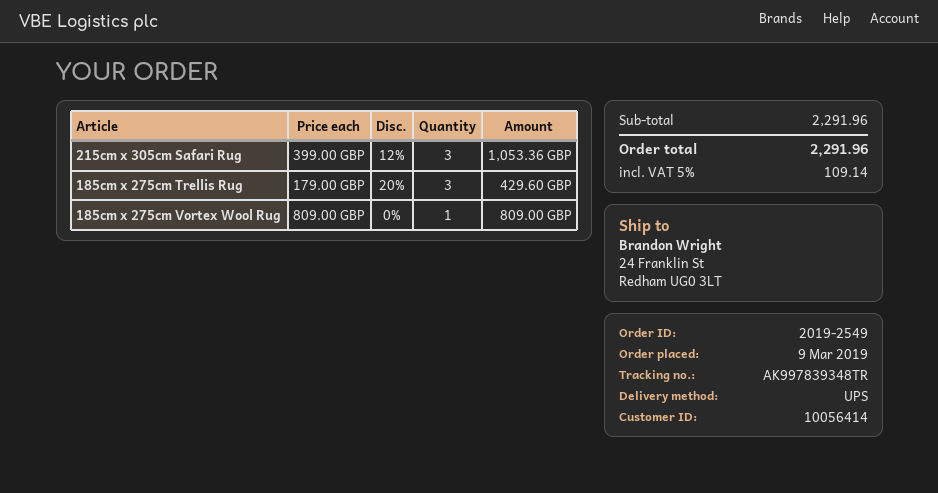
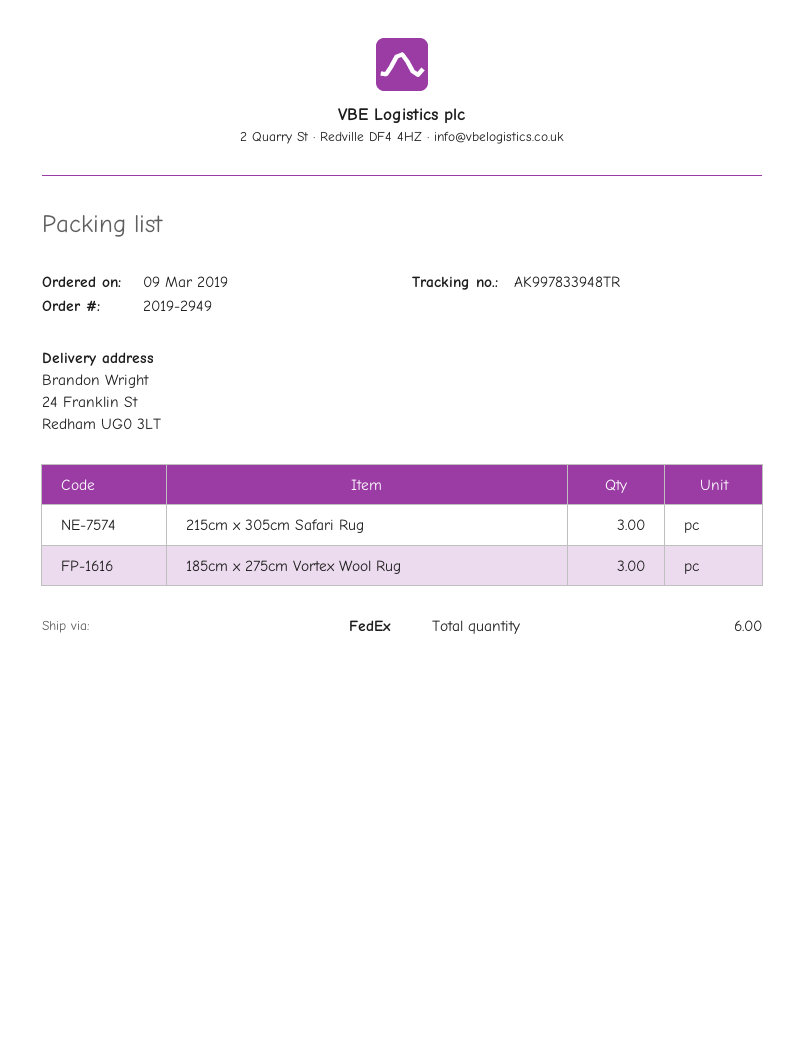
order number: 2019-2549 -> 2019-2949
shipping method: UPS -> FedEx
tracking number: AK997839348TR -> AK997833948TR
185cm x 275cm Trellis Rug: 3 -> none
185cm x 275cm Vortex Wool Rug: 1 -> 3

